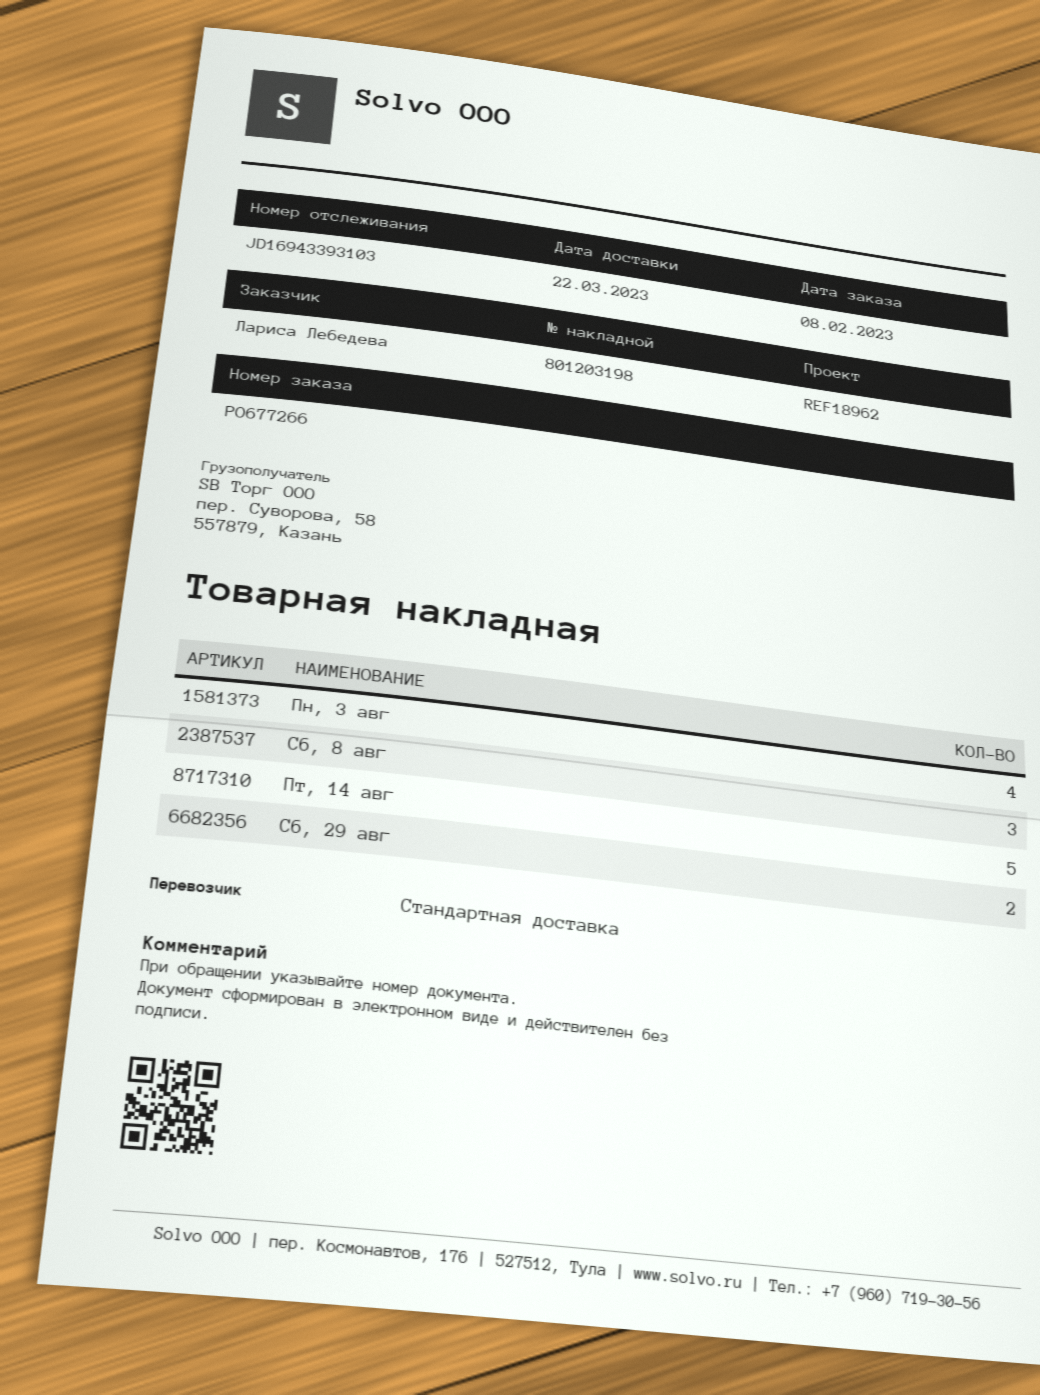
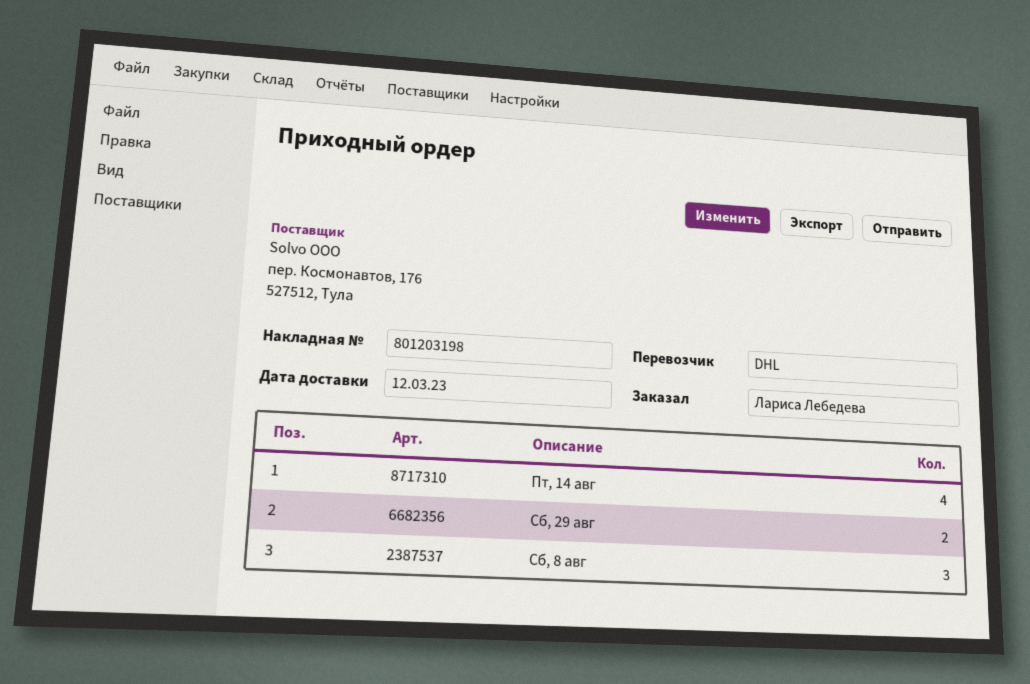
delivery date: 2023-03-22 -> 2023-03-12
shipping method: standard -> DHL
Пн, 3 авг: 4 -> none
Пт, 14 авг: 5 -> 4

